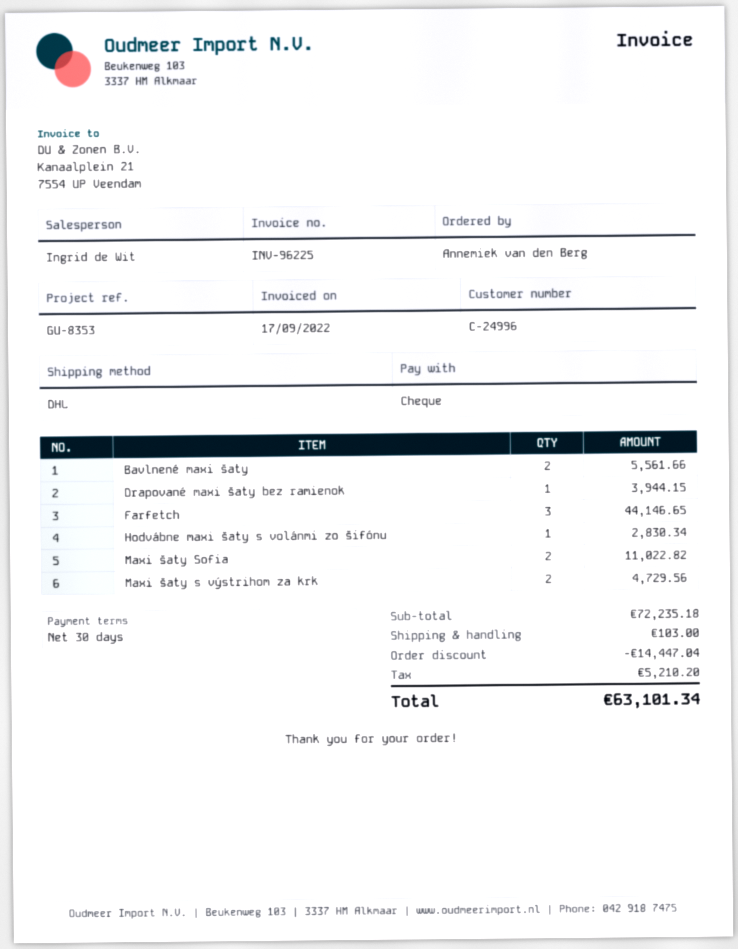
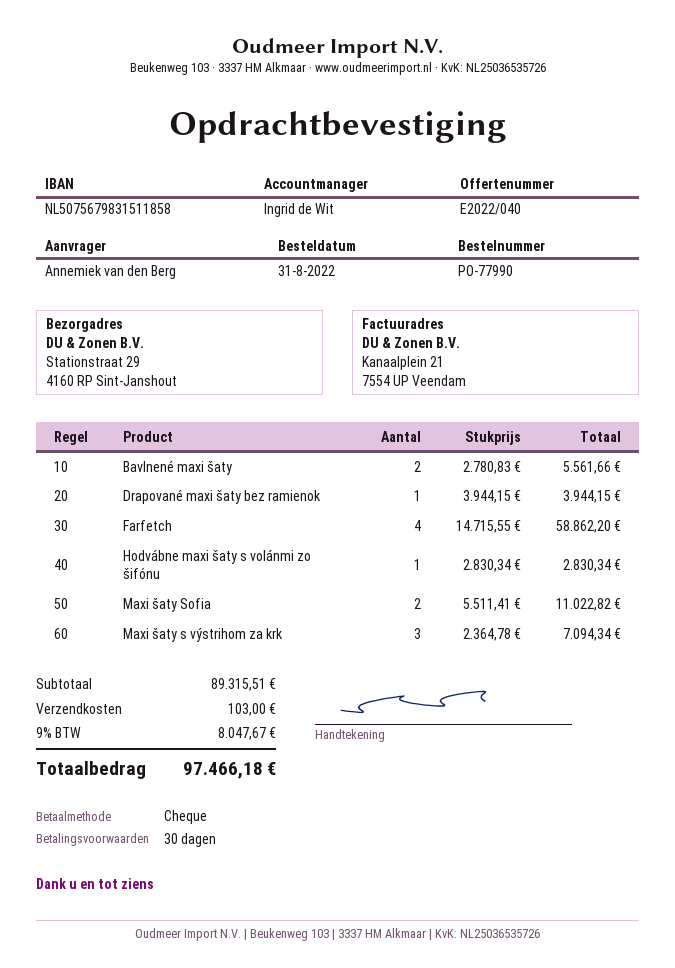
Farfetch: 3 for 44146.65 -> 4 for 58862.20
Maxi šaty s výstrihom za krk: 2 for 4729.56 -> 3 for 7094.34
subtotal: 72235.18 -> 89315.51
discount: 14447.04 -> none
tax: 5210.20 -> 8047.67
total: 63101.34 -> 97466.18

